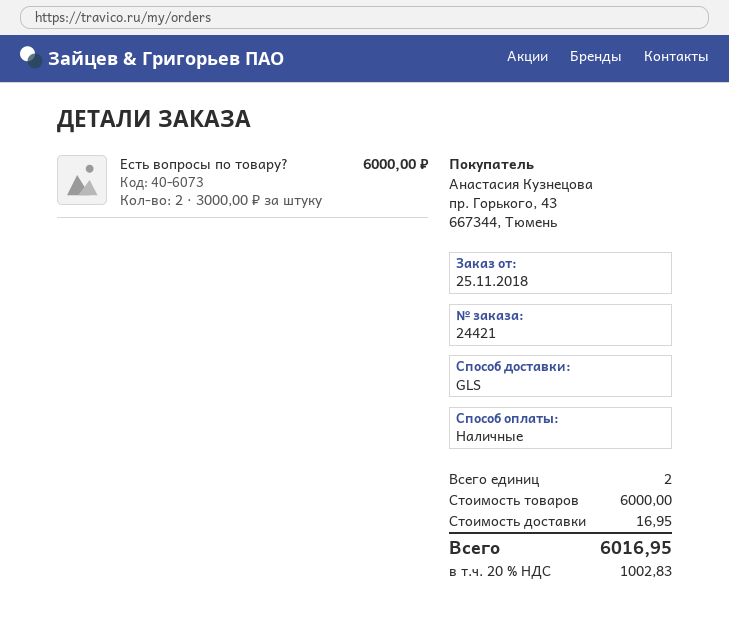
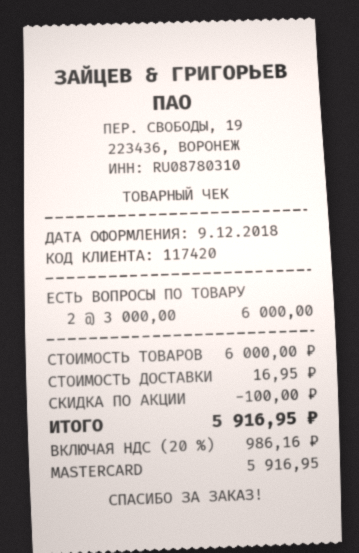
order date: 2018-11-25 -> 2018-12-09
payment method: cash -> Mastercard
discount: none -> 100.00
tax: 20% = 1002.83 -> 20% = 986.16
total: 6016.95 -> 5916.95

